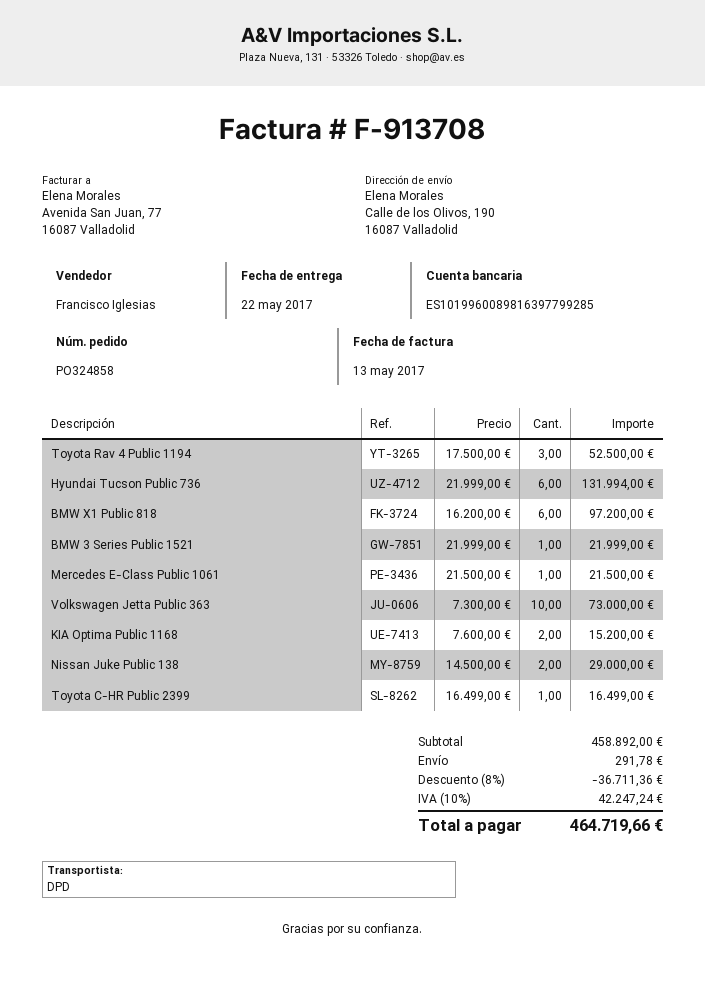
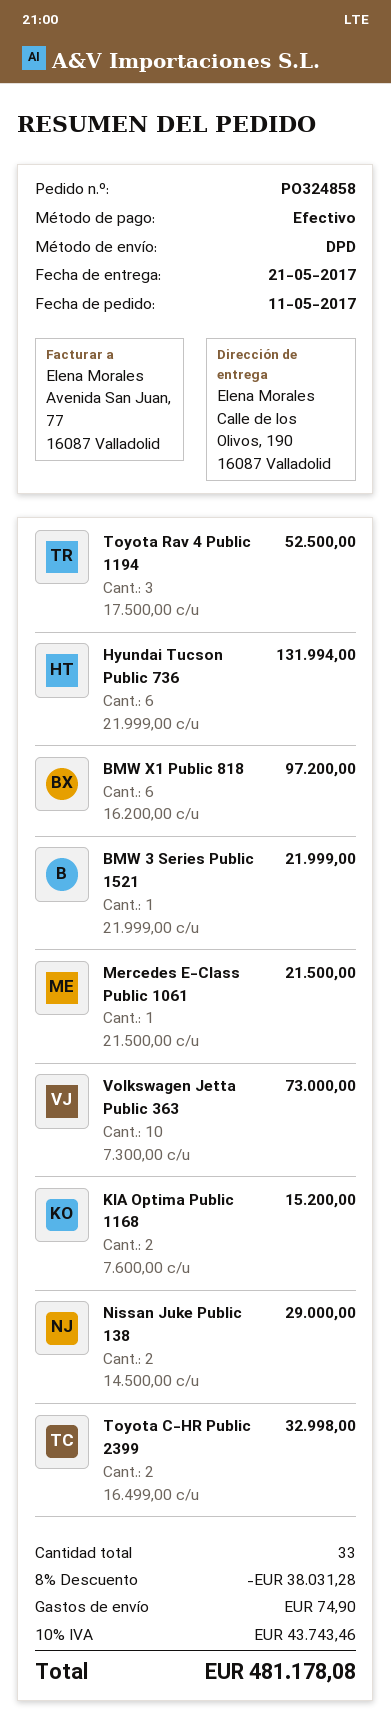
delivery date: 2017-05-22 -> 2017-05-21
Toyota C-HR Public 2399: 1 x 16499.00 = 16499.00 -> 2 x 16499.00 = 32998.00
discount: 8% = 36711.36 -> 8% = 38031.28
shipping: 291.78 -> 74.90
tax: 10% = 42247.24 -> 10% = 43743.46
total: 464719.66 -> 481178.08

